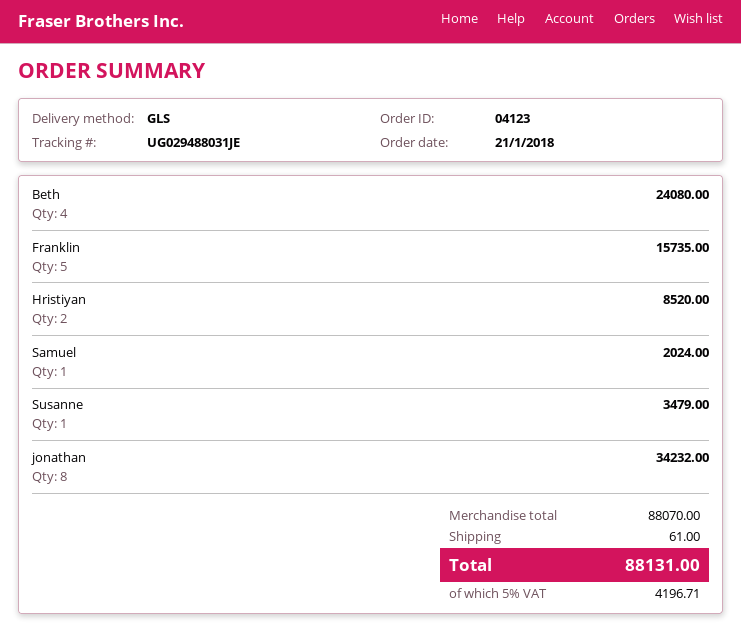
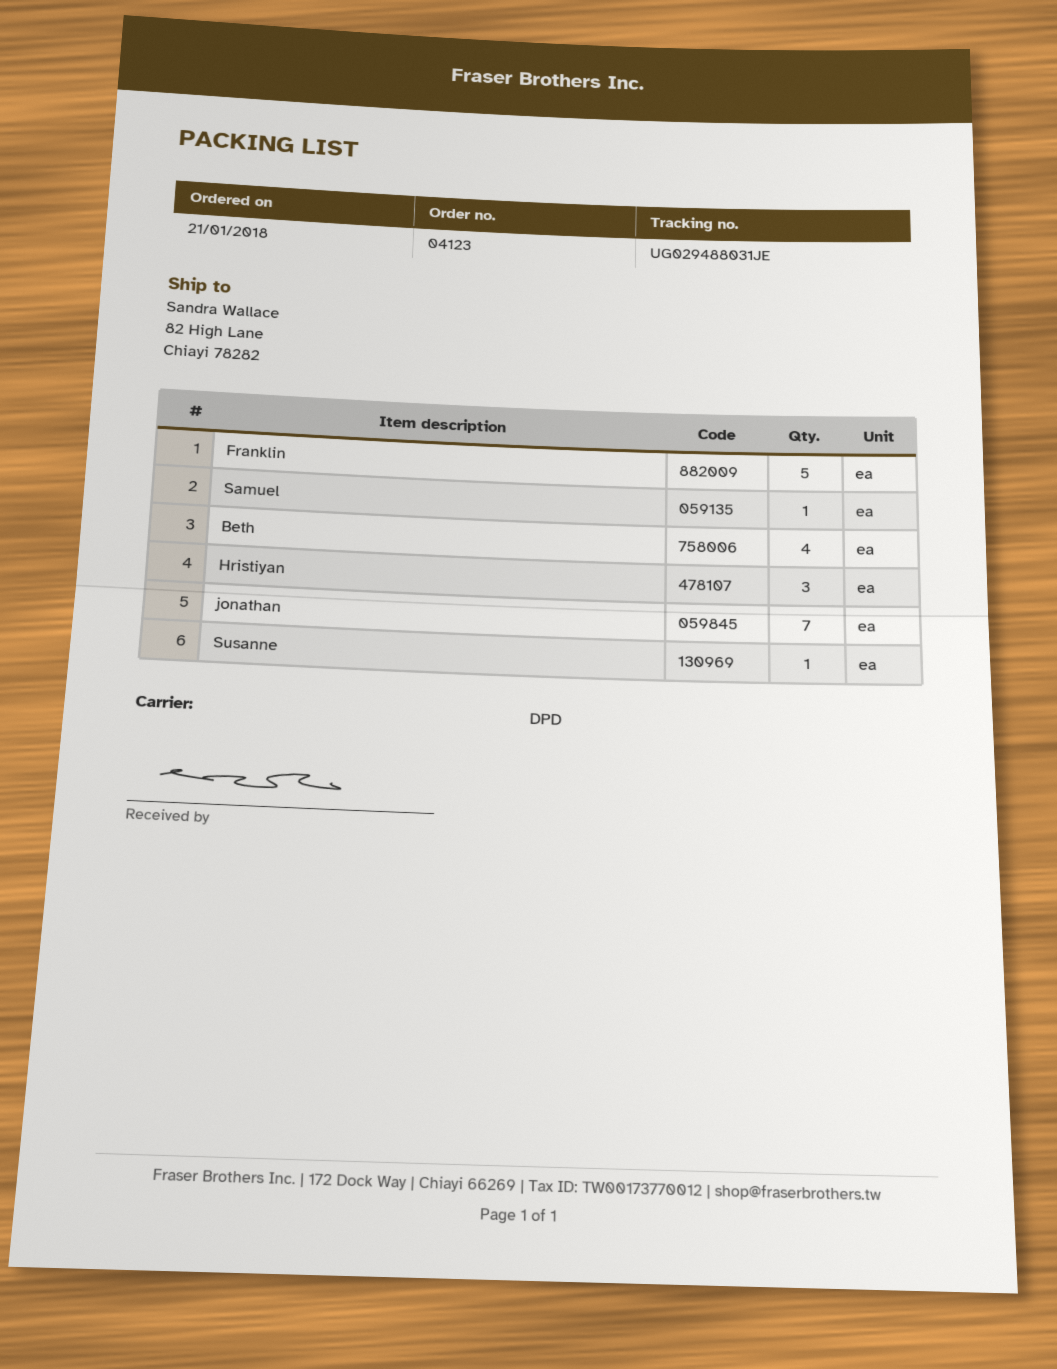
shipping method: GLS -> DPD
Hristiyan: 2 -> 3
jonathan: 8 -> 7

